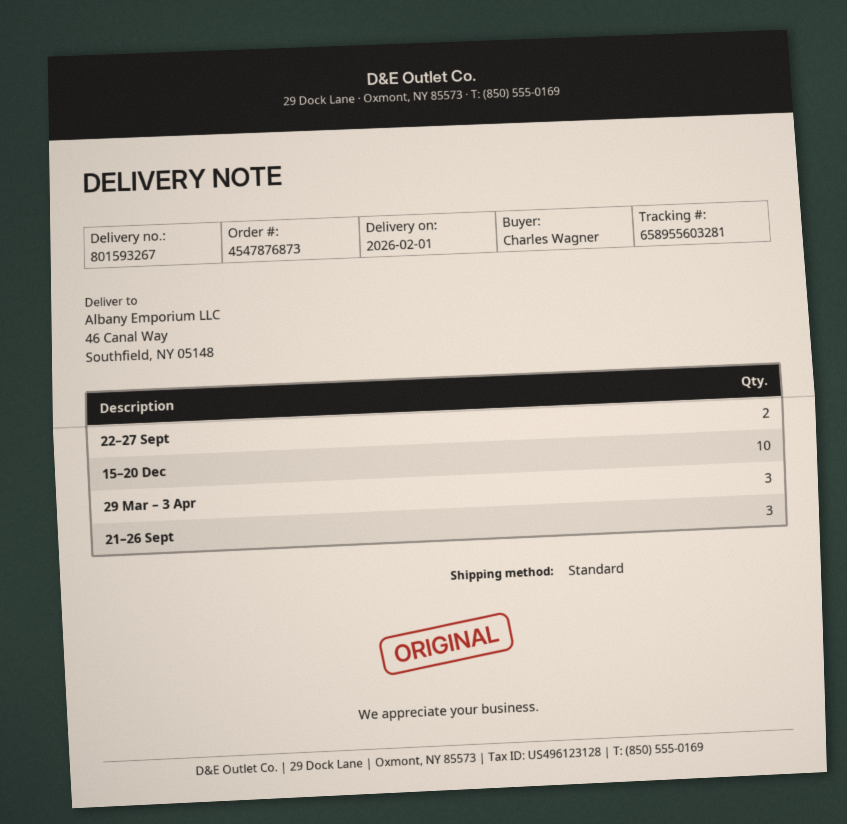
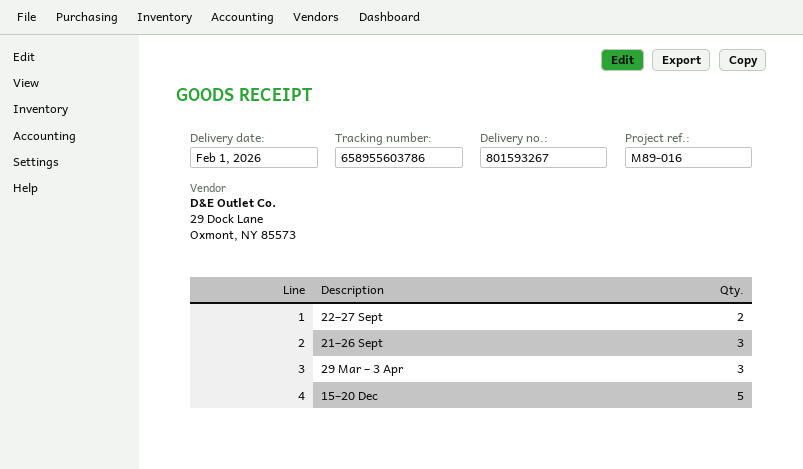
tracking number: 658955603281 -> 658955603786
15–20 Dec: 10 -> 5

